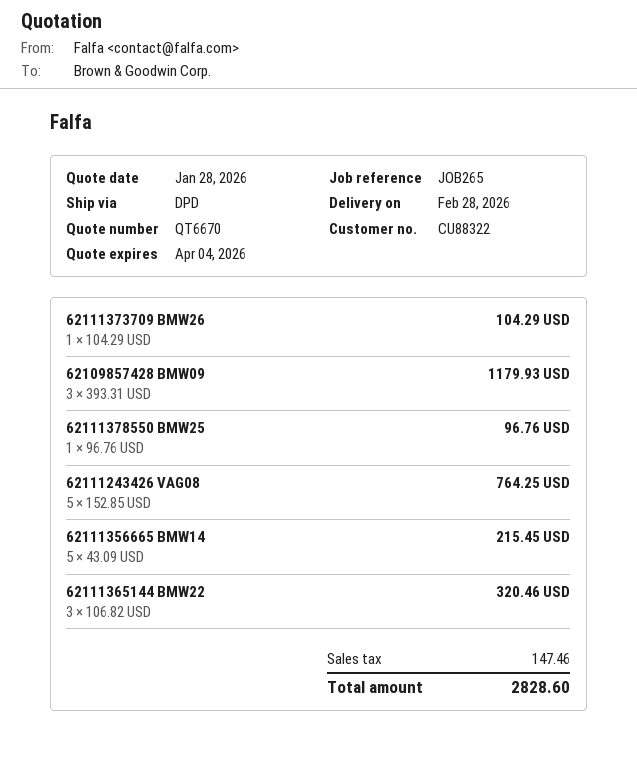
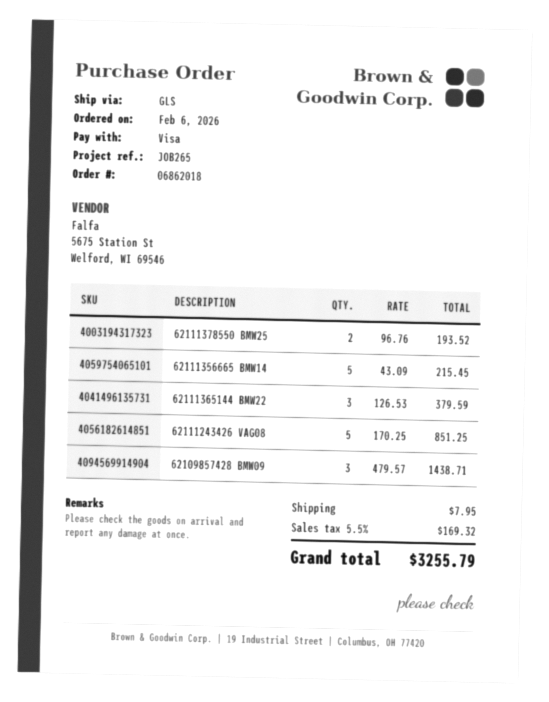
shipping method: DPD -> GLS
62111373709 BMW26: 1 x 104.29 = 104.29 -> none
62109857428 BMW09: 3 x 393.31 = 1179.93 -> 3 x 479.57 = 1438.71
62111378550 BMW25: 1 x 96.76 = 96.76 -> 2 x 96.76 = 193.52
62111243426 VAG08: 5 x 152.85 = 764.25 -> 5 x 170.25 = 851.25
62111365144 BMW22: 3 x 106.82 = 320.46 -> 3 x 126.53 = 379.59
shipping: none -> 7.95
tax: 147.46 -> 169.32
total: 2828.60 -> 3255.79

